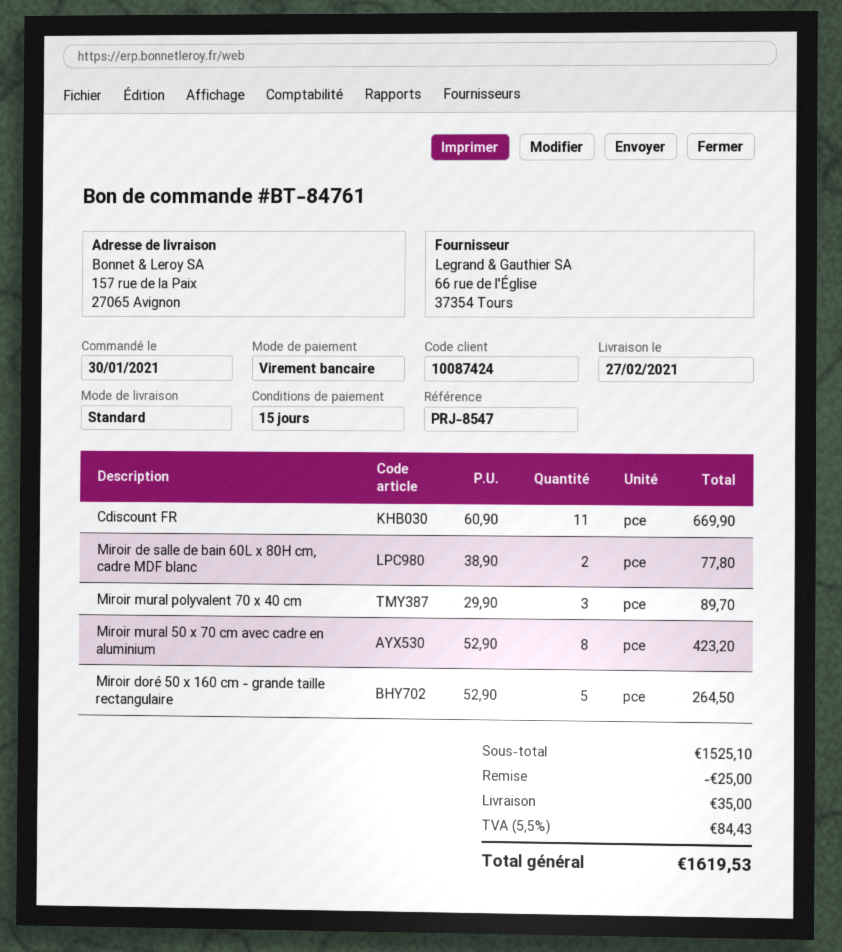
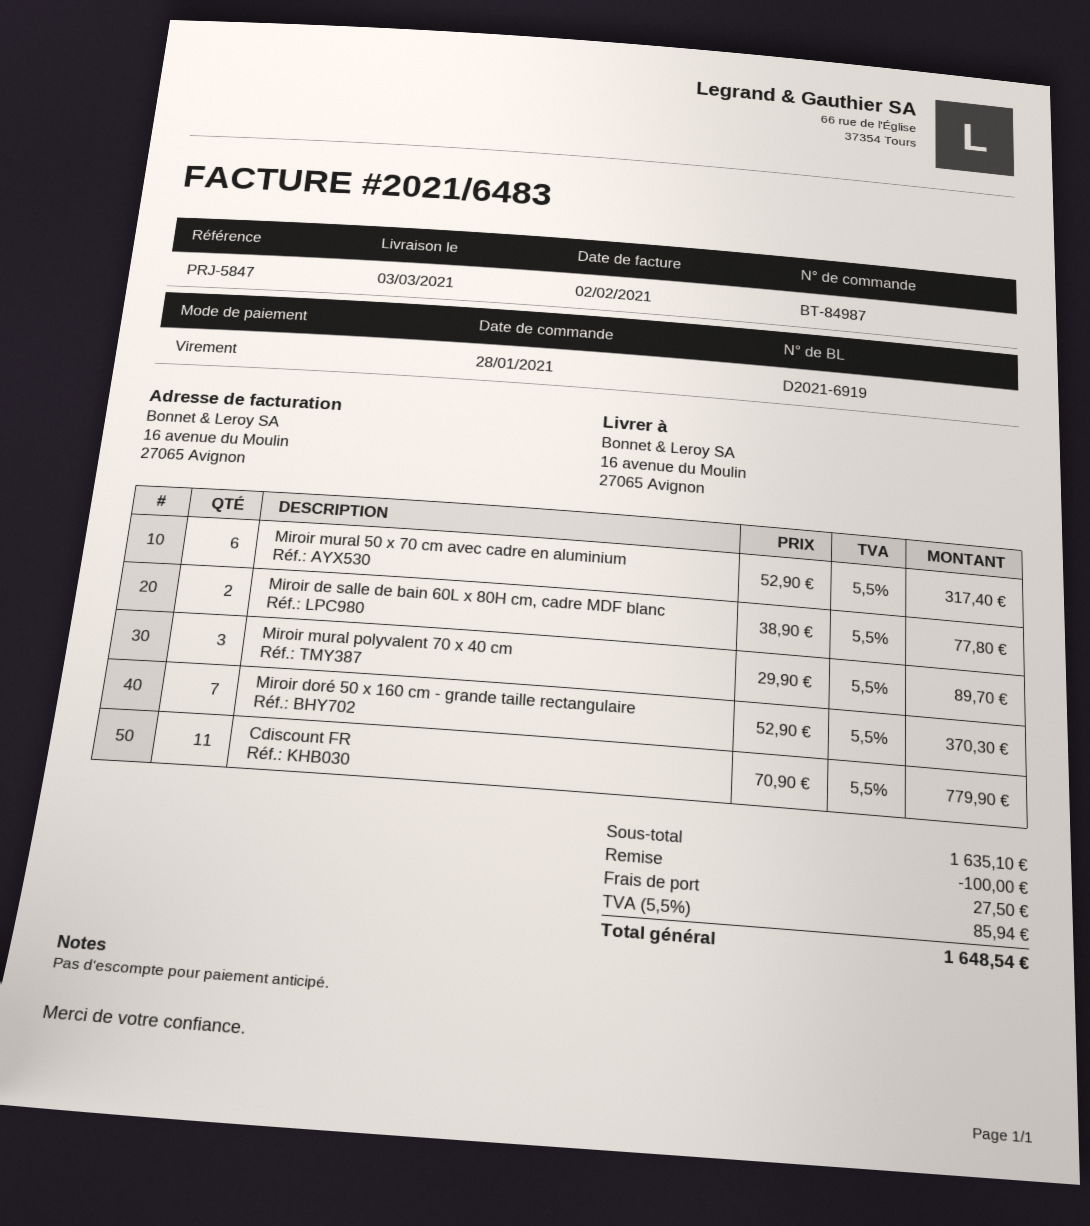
order number: BT-84761 -> BT-84987
order date: 2021-01-30 -> 2021-01-28
delivery date: 2021-02-27 -> 2021-03-03
reference: PRJ-8547 -> PRJ-5847
ship to: 157 rue de la Paix, 27065 Avignon -> 16 avenue du Moulin, 27065 Avignon
Cdiscount FR: 11 x 60.90 = 669.90 -> 11 x 70.90 = 779.90
Miroir mural 50 x 70 cm avec cadre en aluminium: 8 x 52.90 = 423.20 -> 6 x 52.90 = 317.40
Miroir doré 50 x 160 cm - grande taille rectangulaire: 5 x 52.90 = 264.50 -> 7 x 52.90 = 370.30
subtotal: 1525.10 -> 1635.10
discount: 25.00 -> 100.00
shipping: 35.00 -> 27.50
tax: 5.5% = 84.43 -> 5.5% = 85.94
total: 1619.53 -> 1648.54

